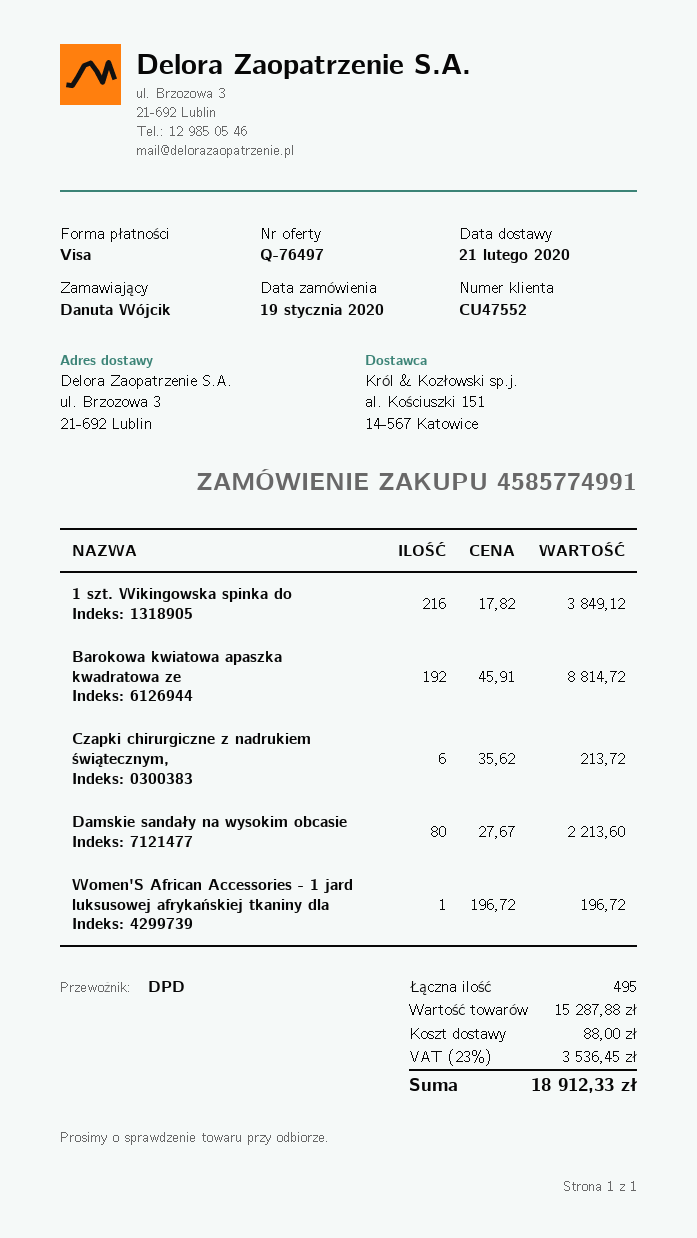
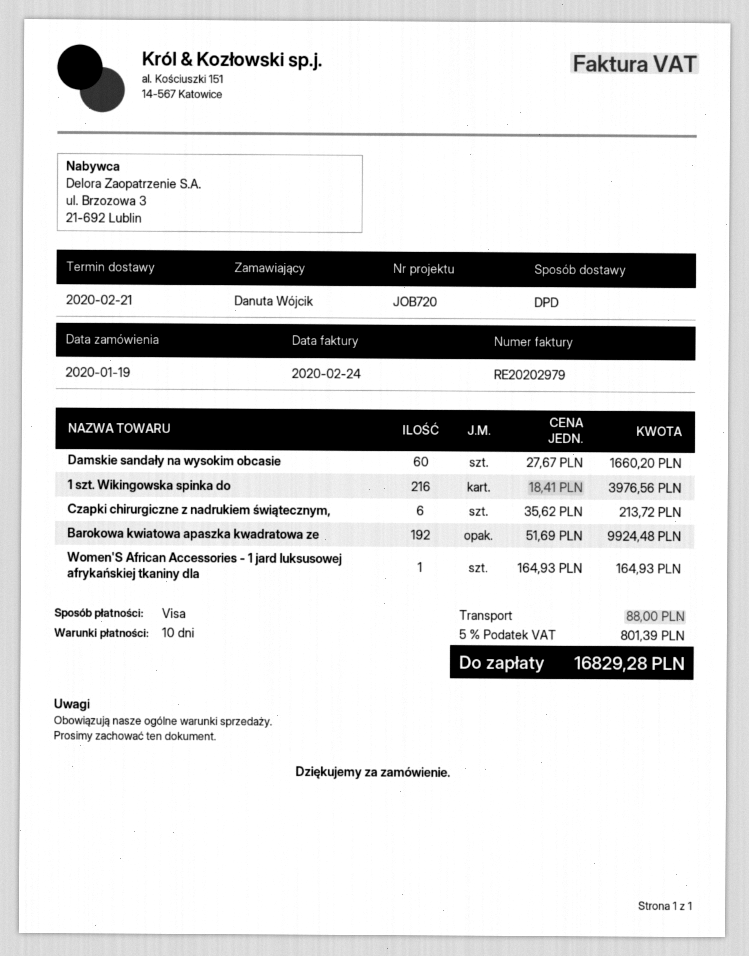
1 szt. Wikingowska spinka do: 216 x 17.82 = 3849.12 -> 216 x 18.41 = 3976.56
Barokowa kwiatowa apaszka kwadratowa ze: 192 x 45.91 = 8814.72 -> 192 x 51.69 = 9924.48
Damskie sandały na wysokim obcasie: 80 x 27.67 = 2213.60 -> 60 x 27.67 = 1660.20
Women'S African Accessories - 1 jard luksusowej afrykańskiej tkaniny dla: 1 x 196.72 = 196.72 -> 1 x 164.93 = 164.93
tax: 23% = 3536.45 -> 5% = 801.39
total: 18912.33 -> 16829.28

